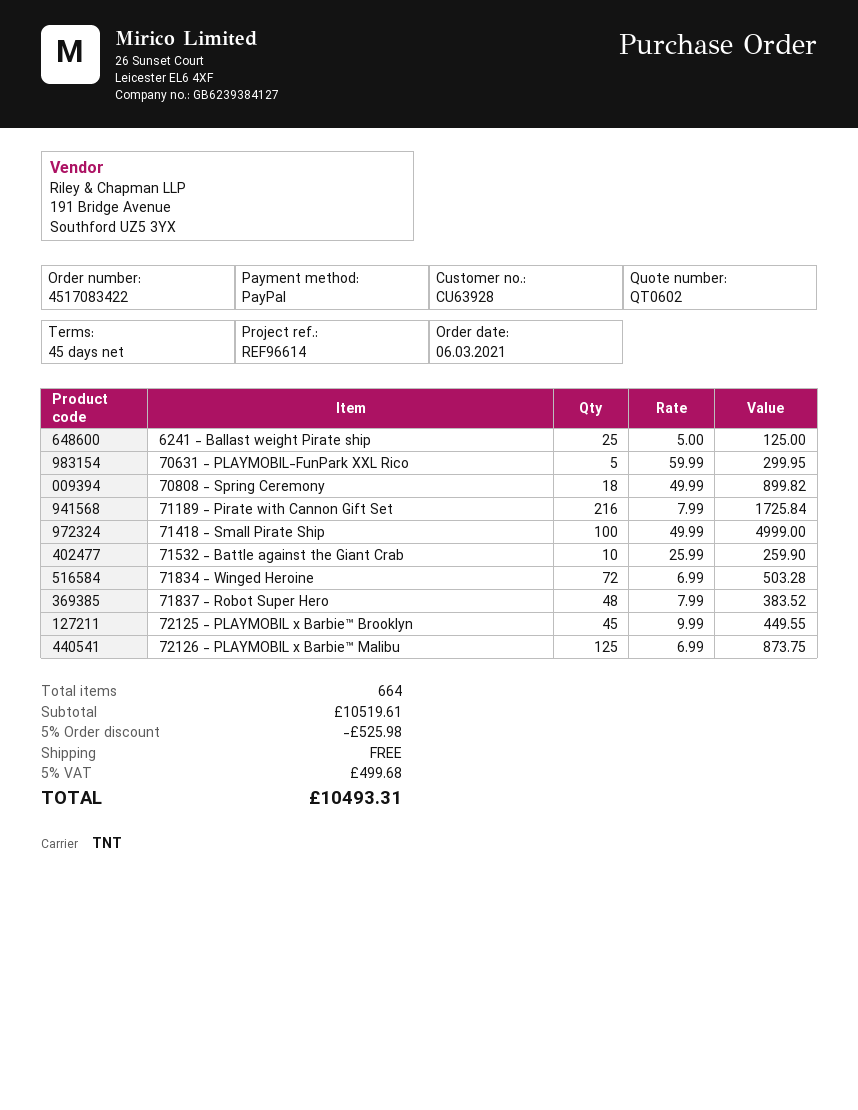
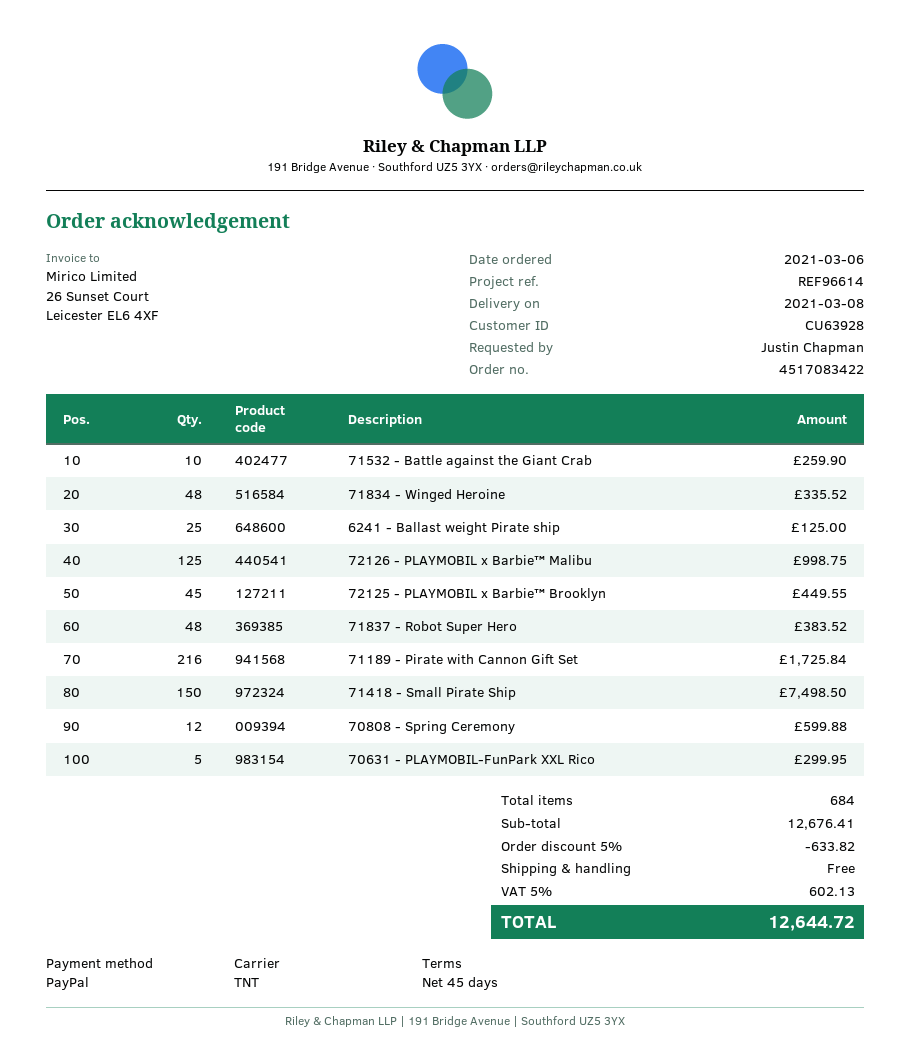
70808 - Spring Ceremony: 18 for 899.82 -> 12 for 599.88
71418 - Small Pirate Ship: 100 for 4999.00 -> 150 for 7498.50
71834 - Winged Heroine: 72 for 503.28 -> 48 for 335.52
72126 - PLAYMOBIL x Barbie™ Malibu: 125 for 873.75 -> 125 for 998.75
total quantity: 664 -> 684
subtotal: 10519.61 -> 12676.41
discount: 5% = 525.98 -> 5% = 633.82
tax: 5% = 499.68 -> 5% = 602.13
total: 10493.31 -> 12644.72

